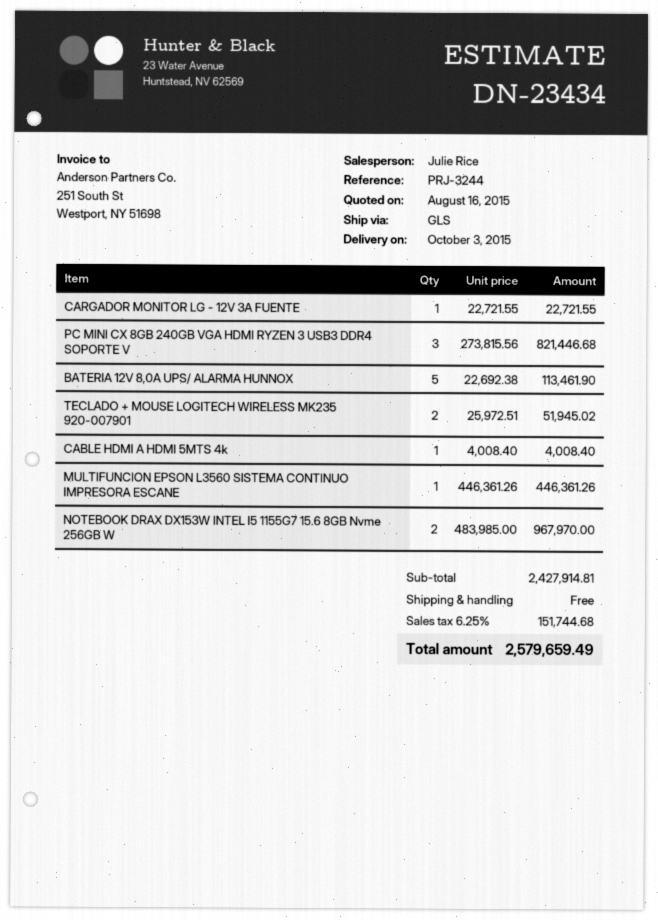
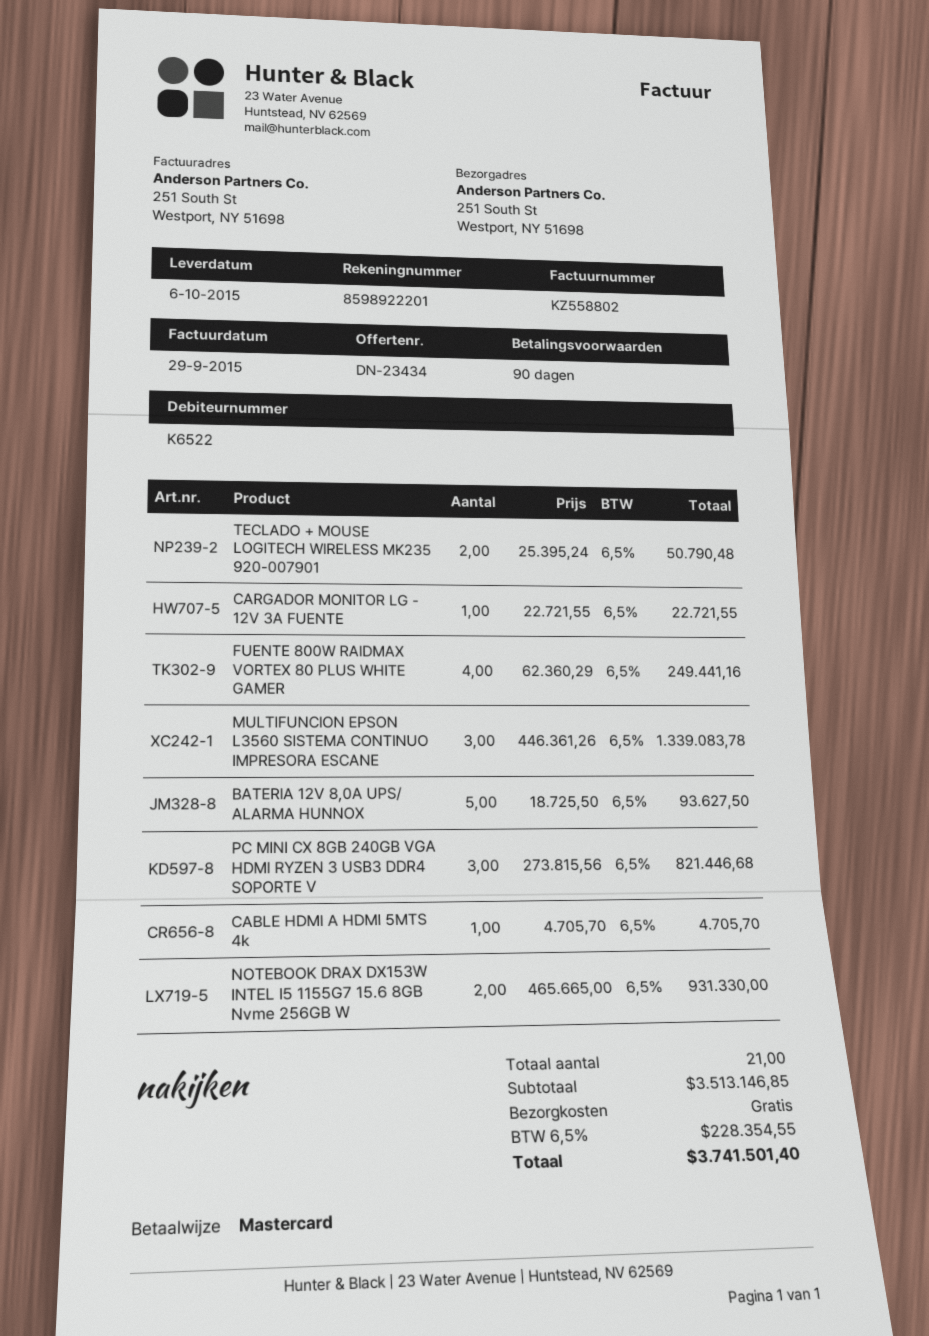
delivery date: 2015-10-03 -> 2015-10-06
BATERIA 12V 8,0A UPS/ ALARMA HUNNOX: 5 x 22692.38 = 113461.90 -> 5 x 18725.50 = 93627.50
TECLADO + MOUSE LOGITECH WIRELESS MK235 920-007901: 2 x 25972.51 = 51945.02 -> 2 x 25395.24 = 50790.48
CABLE HDMI A HDMI 5MTS 4k: 1 x 4008.40 = 4008.40 -> 1 x 4705.70 = 4705.70
MULTIFUNCION EPSON L3560 SISTEMA CONTINUO IMPRESORA ESCANE: 1 x 446361.26 = 446361.26 -> 3 x 446361.26 = 1339083.78
NOTEBOOK DRAX DX153W INTEL I5 1155G7 15.6 8GB Nvme 256GB W: 2 x 483985.00 = 967970.00 -> 2 x 465665.00 = 931330.00
FUENTE 800W RAIDMAX VORTEX 80 PLUS WHITE GAMER: none -> 4 x 62360.29 = 249441.16
subtotal: 2427914.81 -> 3513146.85
tax: 6.25% = 151744.68 -> 6.5% = 228354.55
total: 2579659.49 -> 3741501.40

